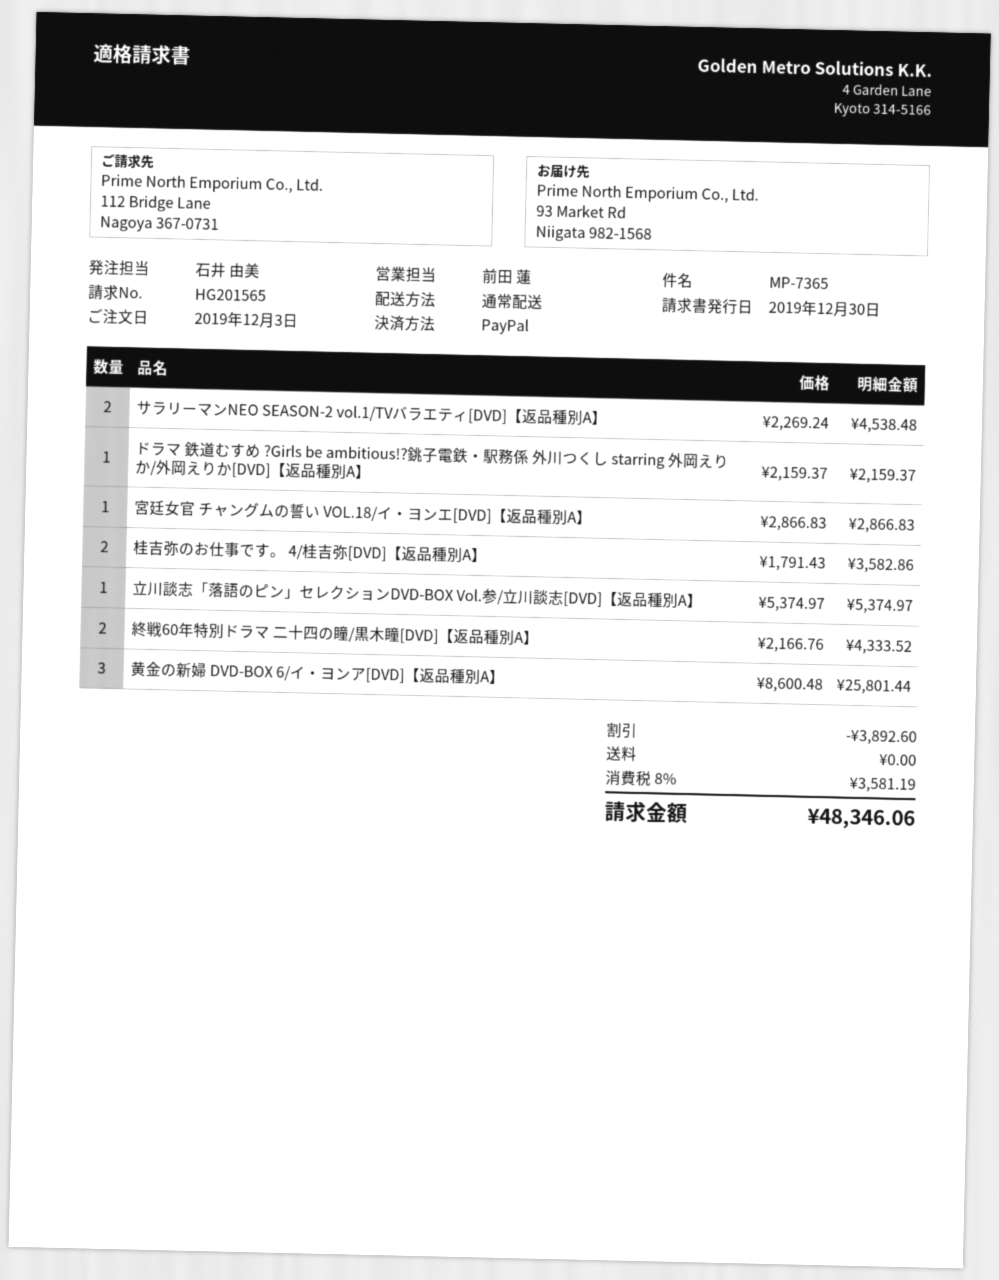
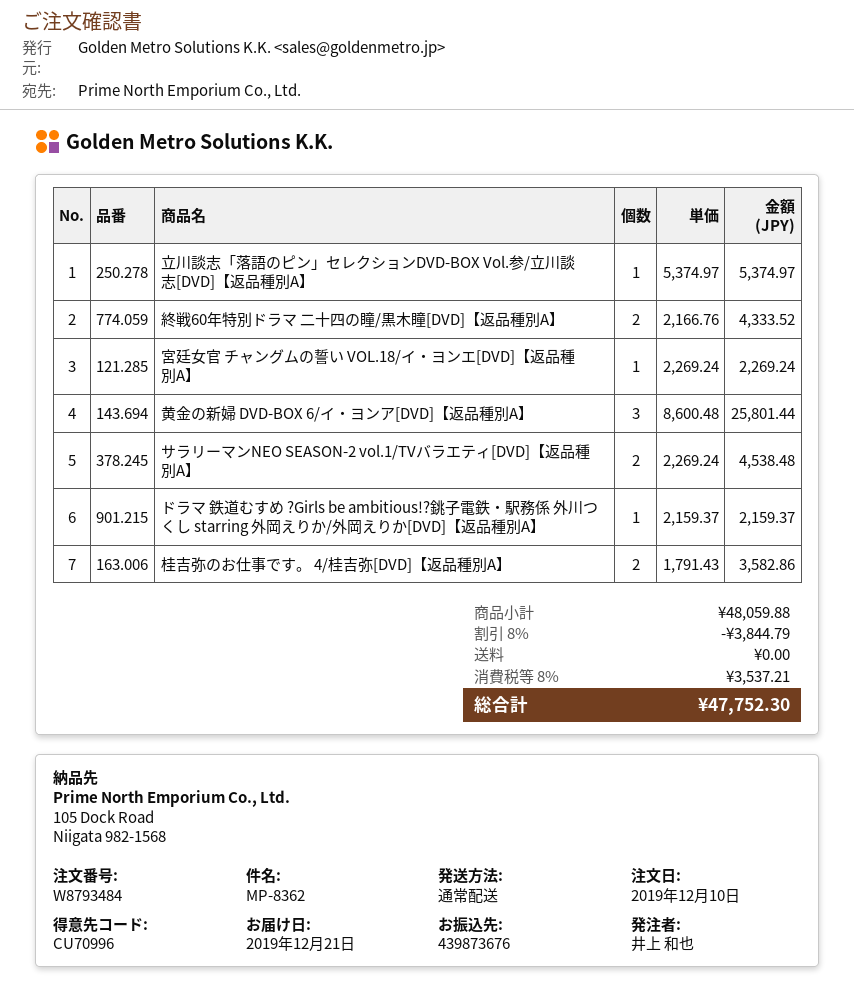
order date: 2019-12-03 -> 2019-12-10
reference: MP-7365 -> MP-8362
ordered by: 石井 由美 -> 井上 和也
ship to: 93 Market Rd, Niigata 982-1568 -> 105 Dock Road, Niigata 982-1568
宮廷女官 チャングムの誓い VOL.18/イ・ヨンエ[DVD]【返品種別A】: 1 x 2866.83 = 2866.83 -> 1 x 2269.24 = 2269.24
discount: 3892.60 -> 3844.79
tax: 8% = 3581.19 -> 8% = 3537.21
total: 48346.06 -> 47752.30

